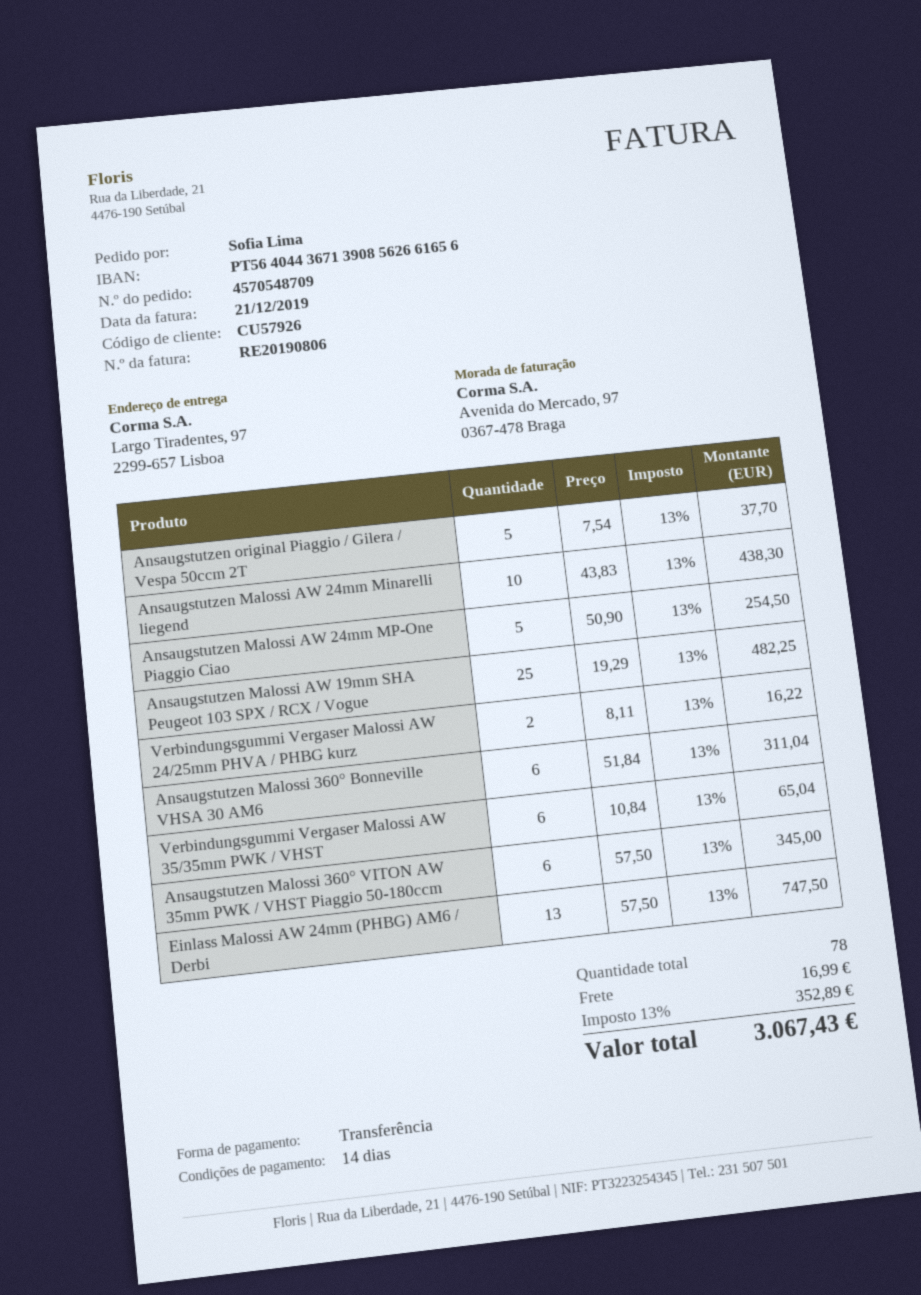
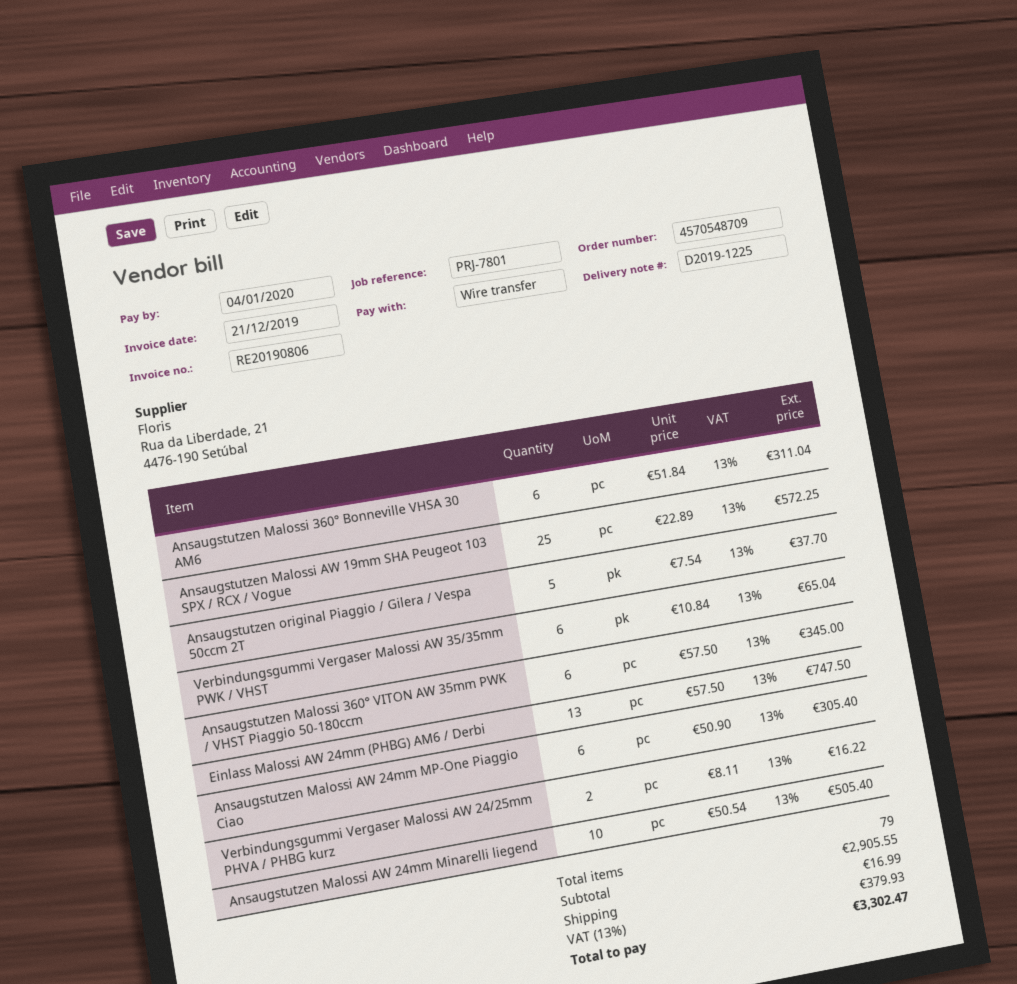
Ansaugstutzen Malossi AW 24mm Minarelli liegend: 10 x 43.83 = 438.30 -> 10 x 50.54 = 505.40
Ansaugstutzen Malossi AW 24mm MP-One Piaggio Ciao: 5 x 50.90 = 254.50 -> 6 x 50.90 = 305.40
Ansaugstutzen Malossi AW 19mm SHA Peugeot 103 SPX / RCX / Vogue: 25 x 19.29 = 482.25 -> 25 x 22.89 = 572.25
total quantity: 78 -> 79
tax: 13% = 352.89 -> 13% = 379.93
total: 3067.43 -> 3302.47

